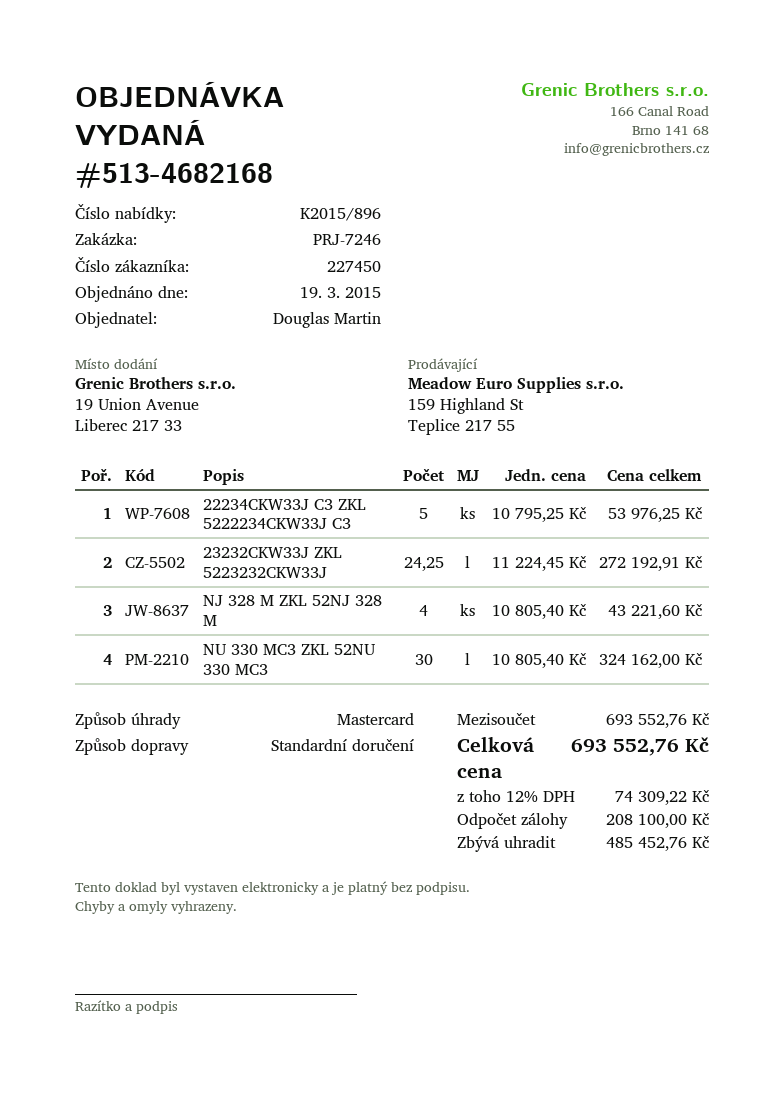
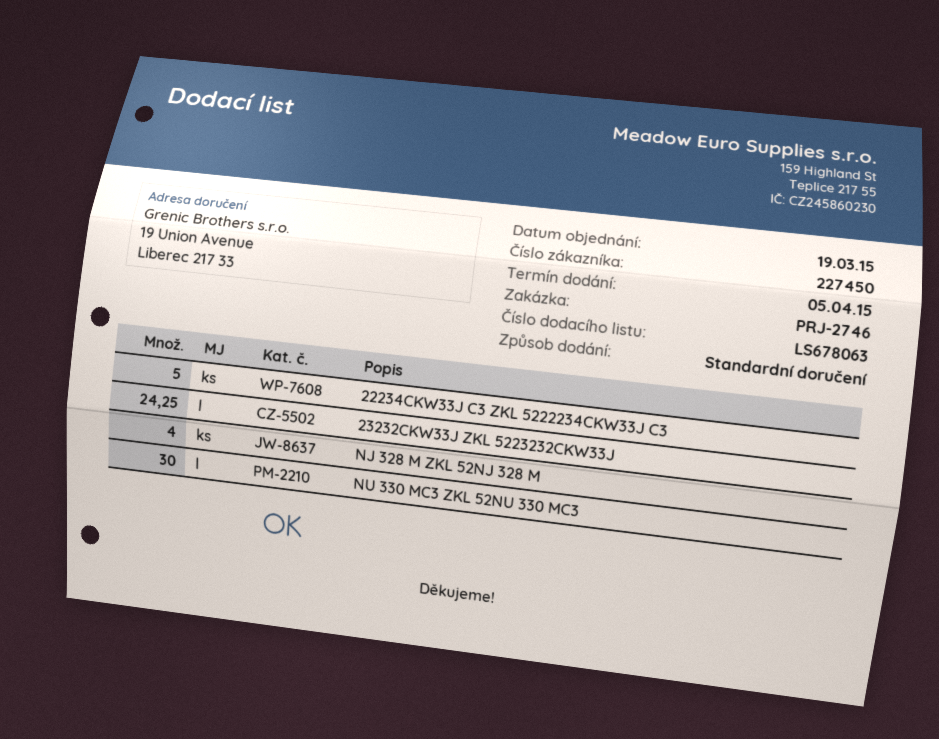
reference: PRJ-7246 -> PRJ-2746

